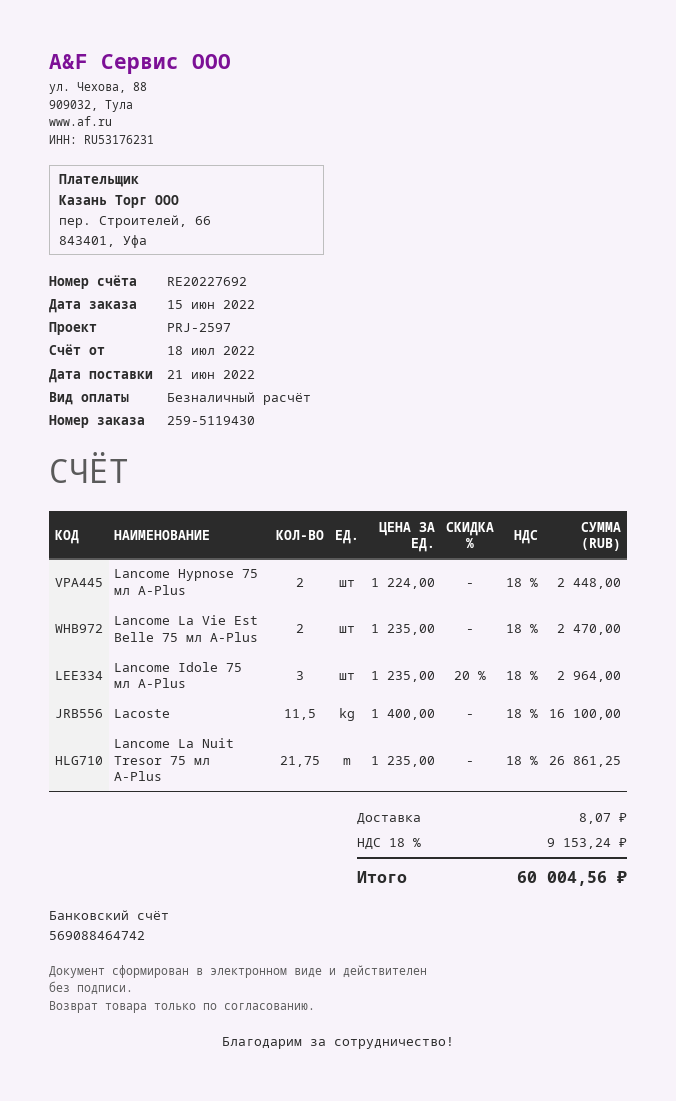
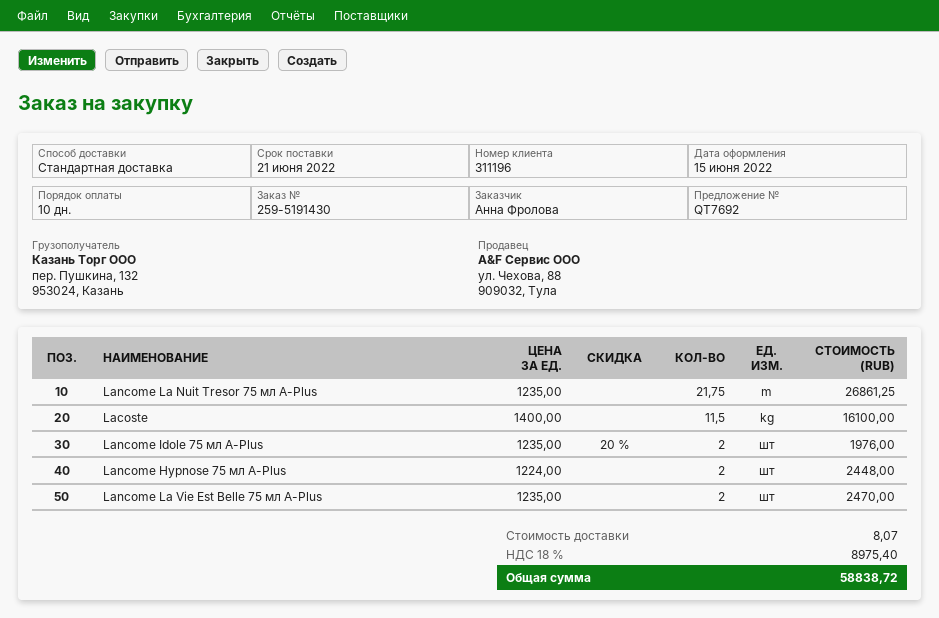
order number: 259-5119430 -> 259-5191430
Lancome Idole 75 мл A-Plus: 3 x 1235.00 - 20% = 2964.00 -> 2 x 1235.00 - 20% = 1976.00
tax: 18% = 9153.24 -> 18% = 8975.40
total: 60004.56 -> 58838.72

